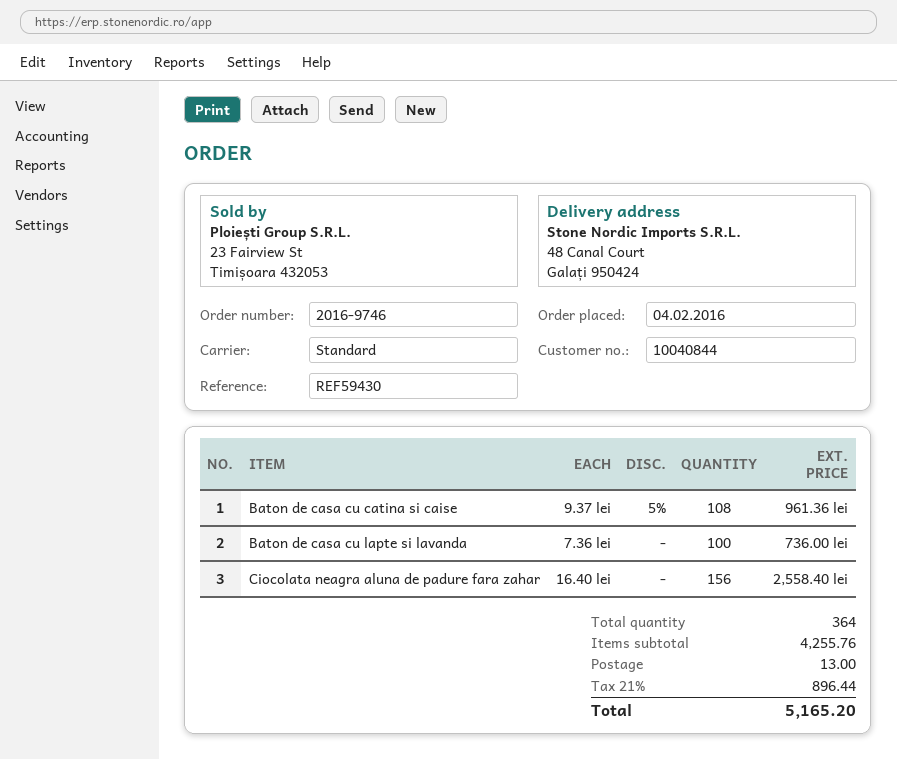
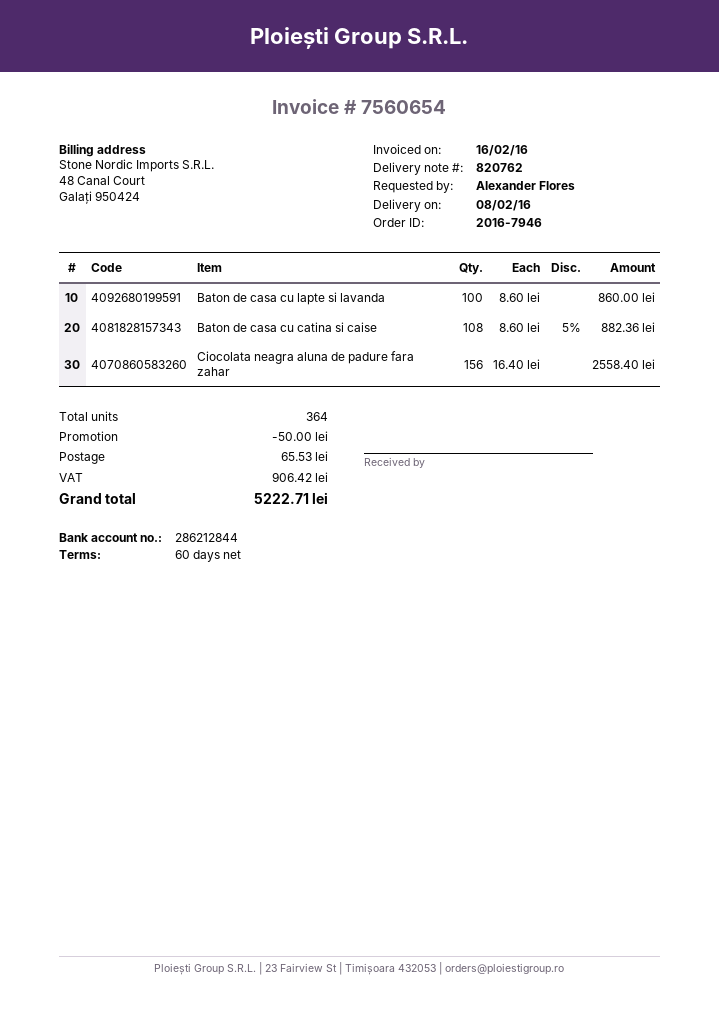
order number: 2016-9746 -> 2016-7946
Baton de casa cu catina si caise: 108 x 9.37 - 5% = 961.36 -> 108 x 8.60 - 5% = 882.36
Baton de casa cu lapte si lavanda: 100 x 7.36 = 736.00 -> 100 x 8.60 = 860.00
discount: none -> 50.00
shipping: 13.00 -> 65.53
tax: 896.44 -> 906.42
total: 5165.20 -> 5222.71

